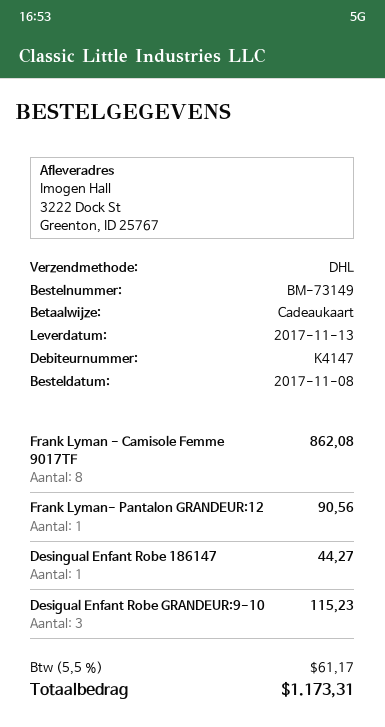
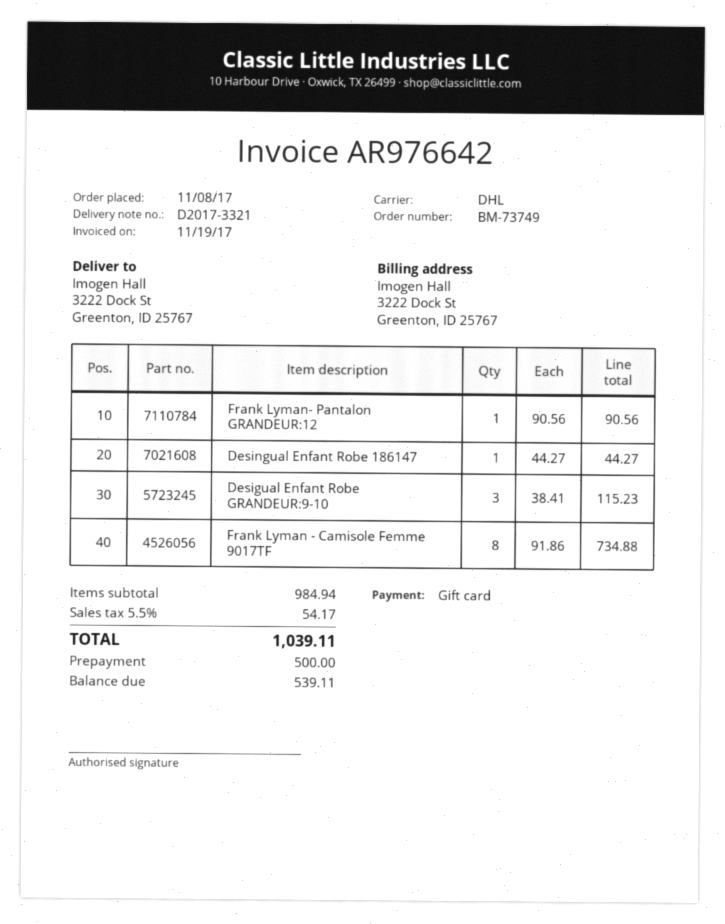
order number: BM-73149 -> BM-73749
Frank Lyman - Camisole Femme 9017TF: 8 for 862.08 -> 8 for 734.88
tax: 5.5% = 61.17 -> 5.5% = 54.17
total: 1173.31 -> 1039.11

